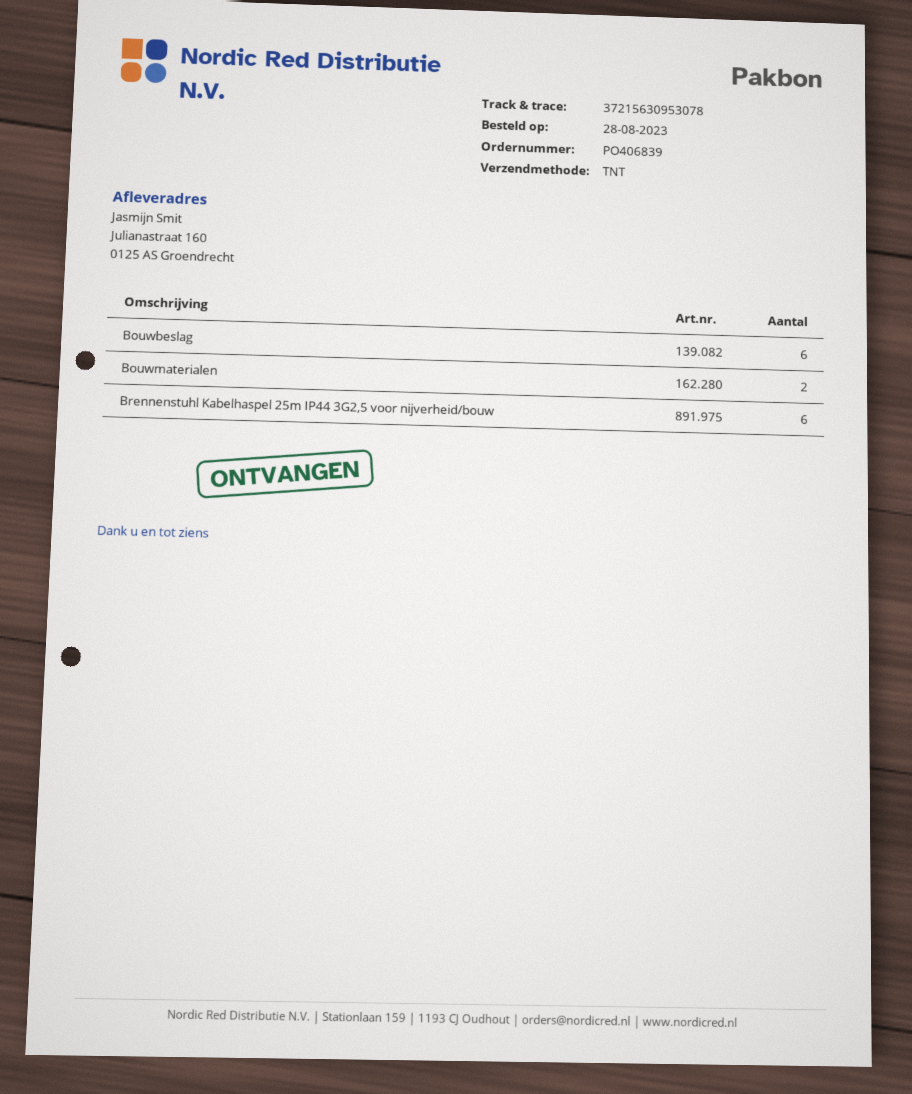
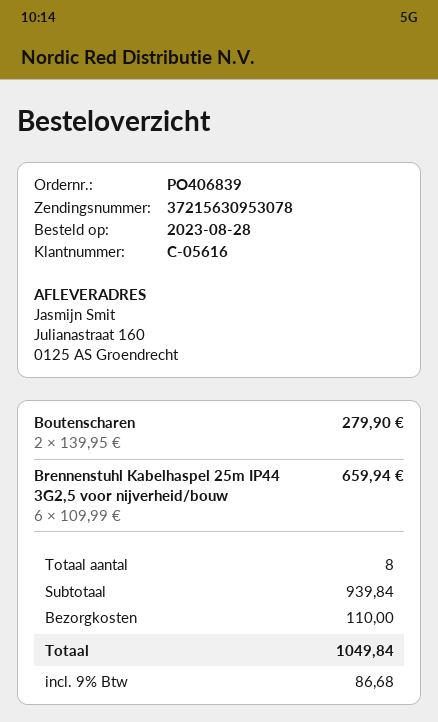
Bouwbeslag: 6 -> none
Bouwmaterialen: 2 -> none
Boutenscharen: none -> 2

